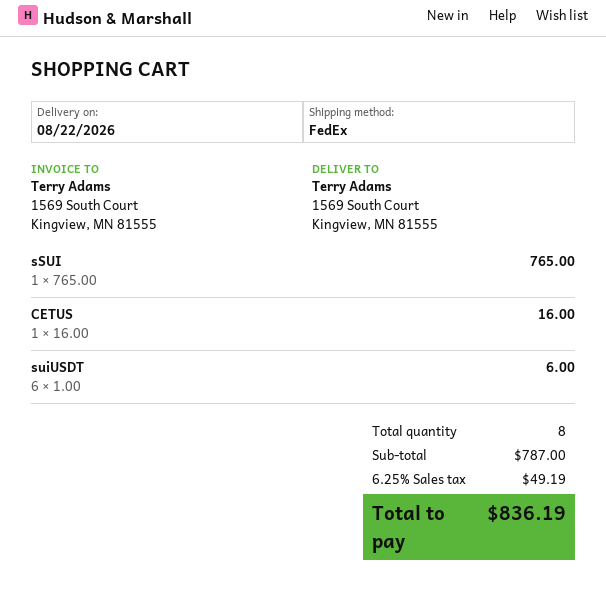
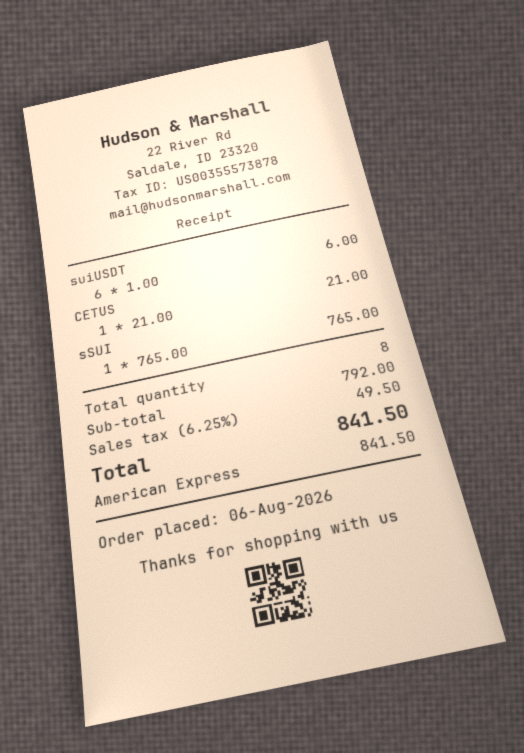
CETUS: 1 x 16.00 = 16.00 -> 1 x 21.00 = 21.00
subtotal: 787.00 -> 792.00
tax: 6.25% = 49.19 -> 6.25% = 49.50
total: 836.19 -> 841.50

